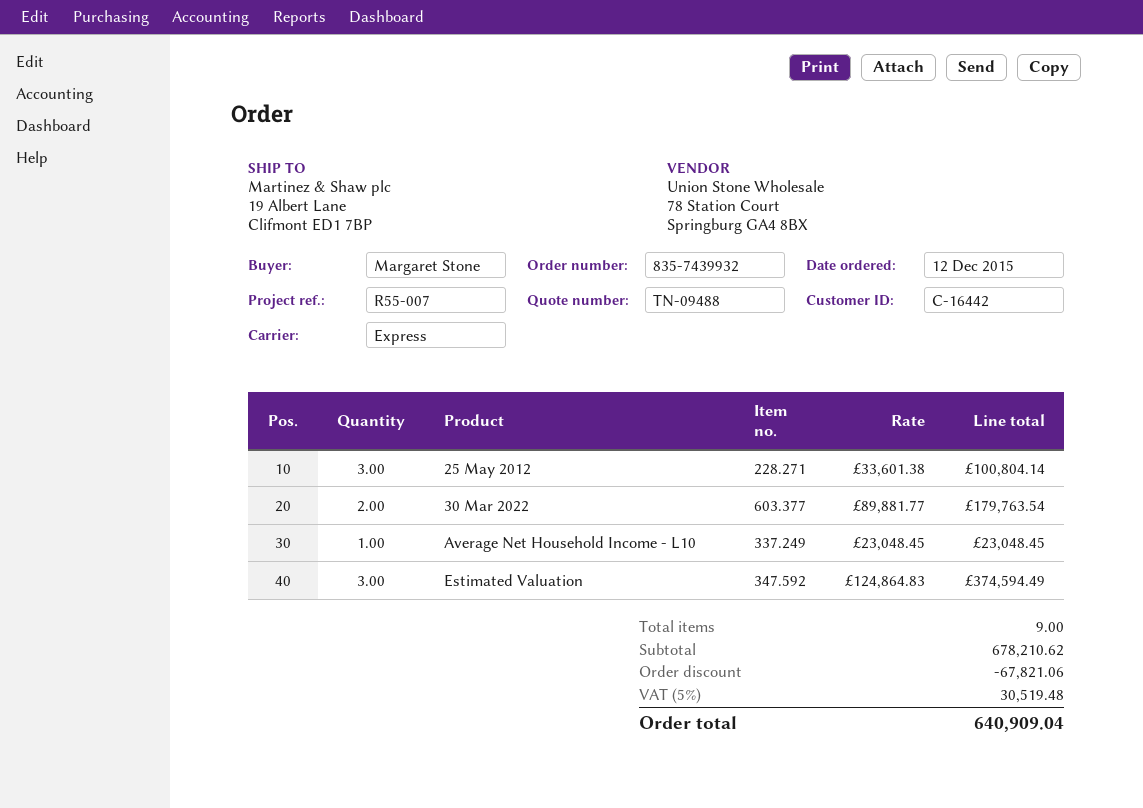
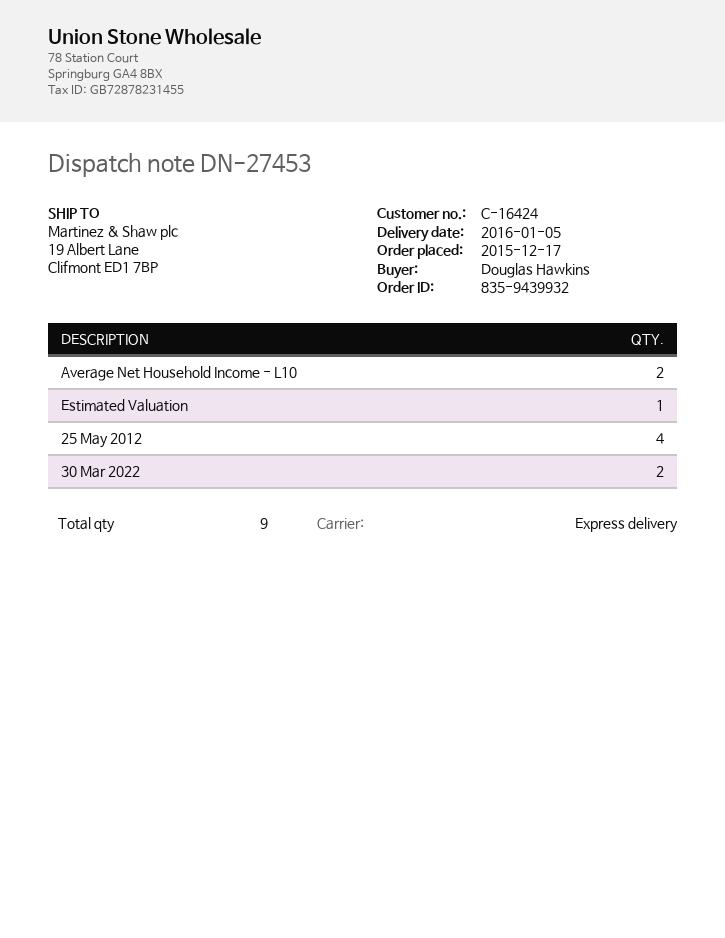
order number: 835-7439932 -> 835-9439932
order date: 2015-12-12 -> 2015-12-17
customer number: C-16442 -> C-16424
ordered by: Margaret Stone -> Douglas Hawkins
25 May 2012: 3 -> 4
Average Net Household Income - L10: 1 -> 2
Estimated Valuation: 3 -> 1

